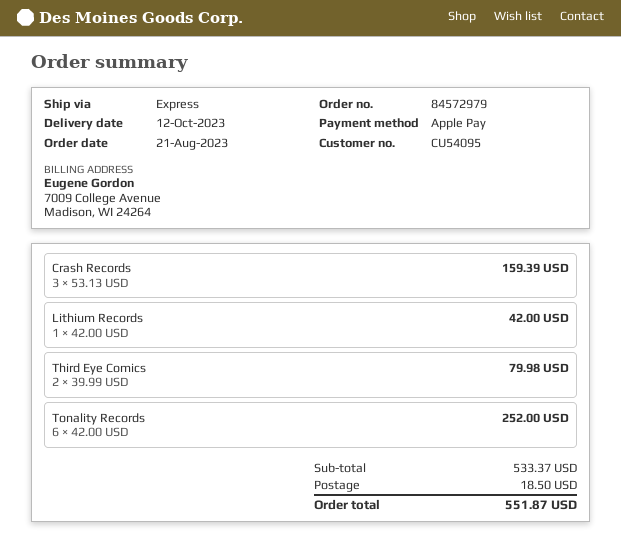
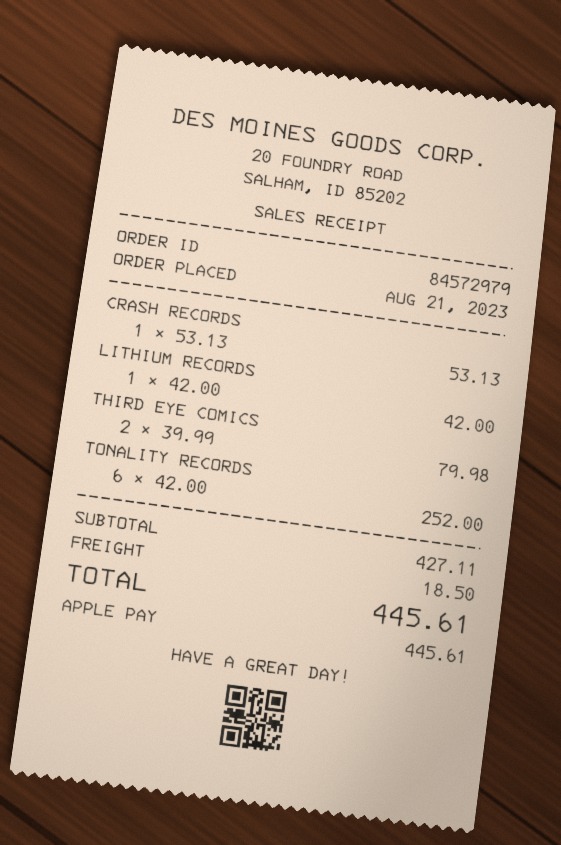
Crash Records: 3 x 53.13 = 159.39 -> 1 x 53.13 = 53.13
subtotal: 533.37 -> 427.11
total: 551.87 -> 445.61

